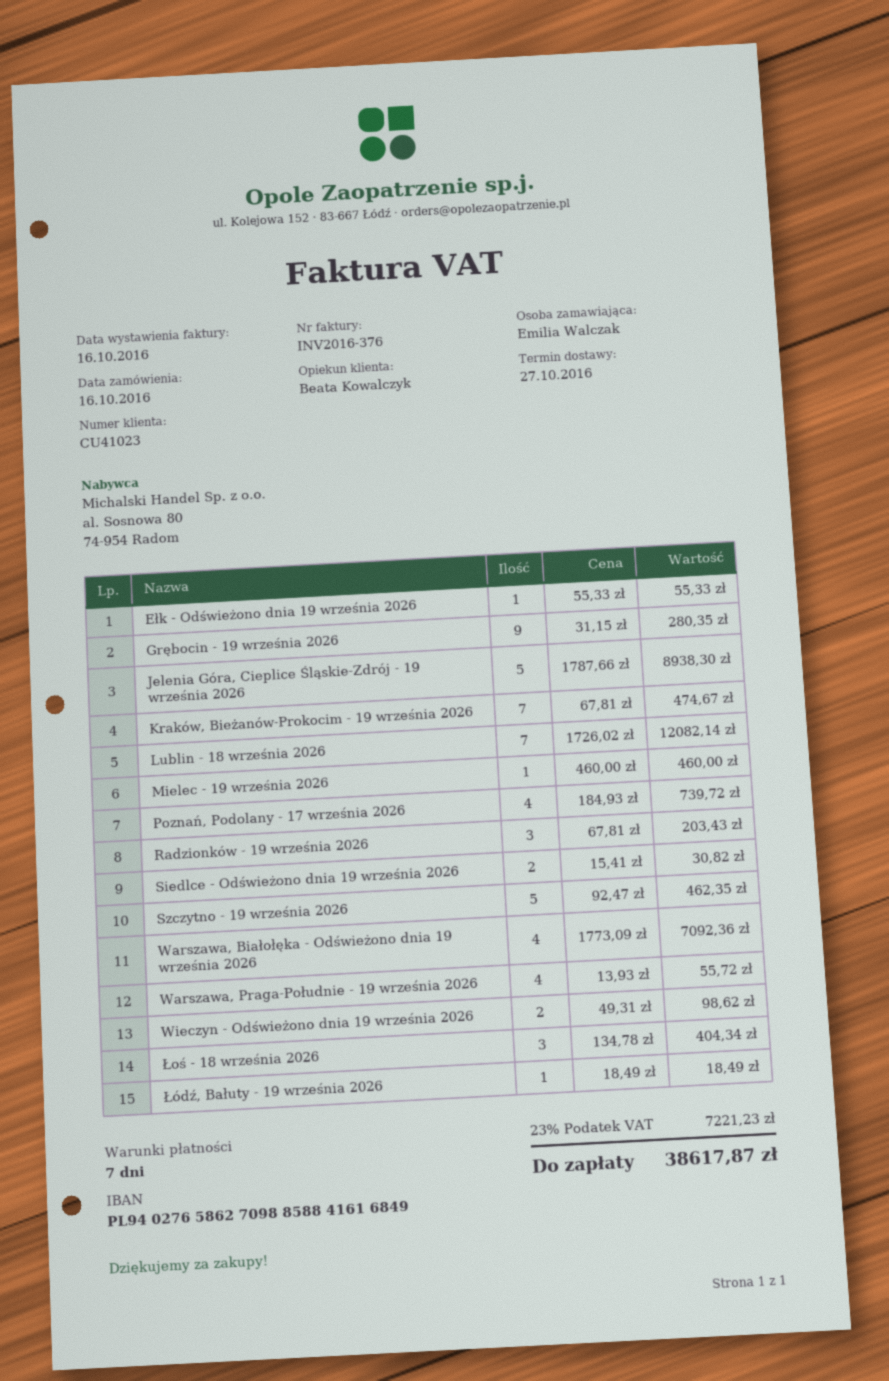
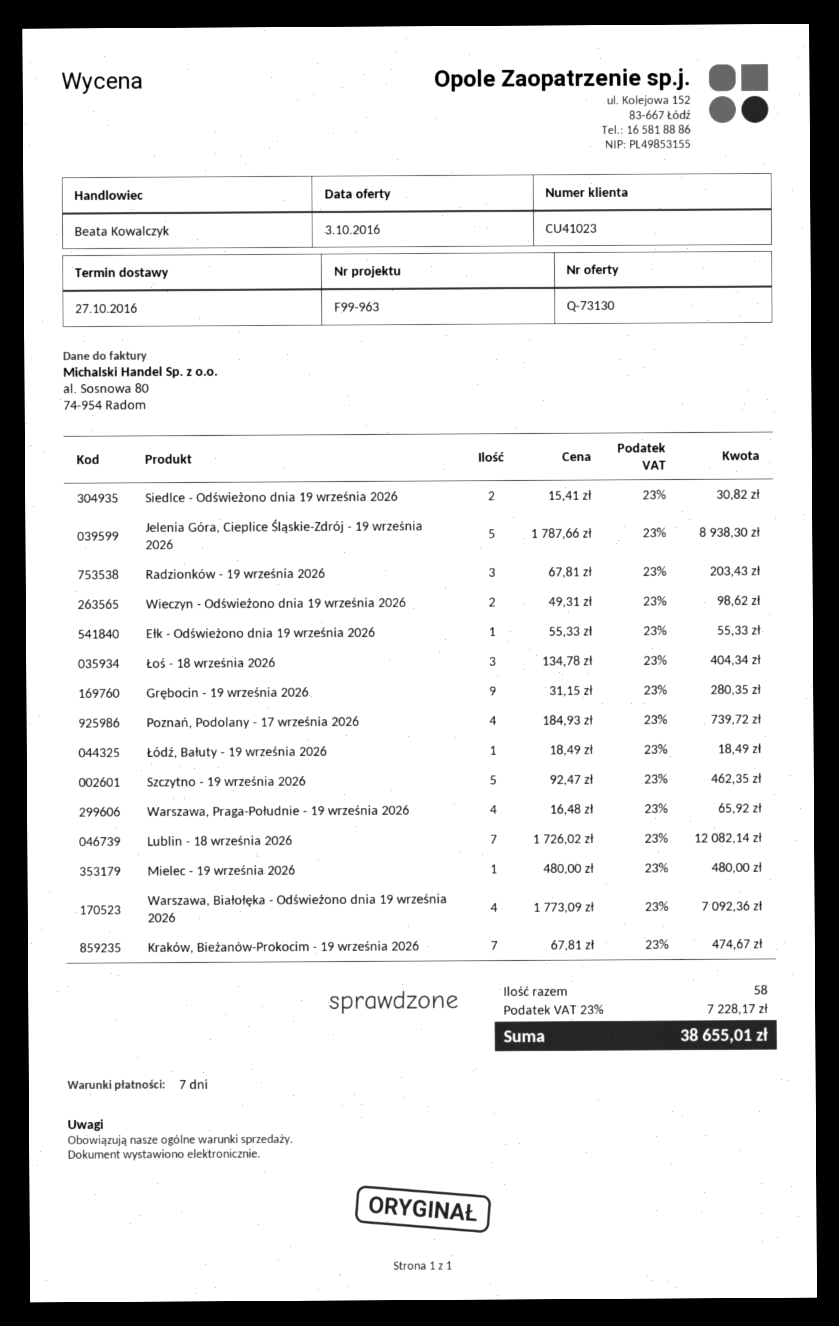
Mielec - 19 września 2026: 1 x 460.00 = 460.00 -> 1 x 480.00 = 480.00
Warszawa, Praga-Południe - 19 września 2026: 4 x 13.93 = 55.72 -> 4 x 16.48 = 65.92
tax: 23% = 7221.23 -> 23% = 7228.17
total: 38617.87 -> 38655.01

